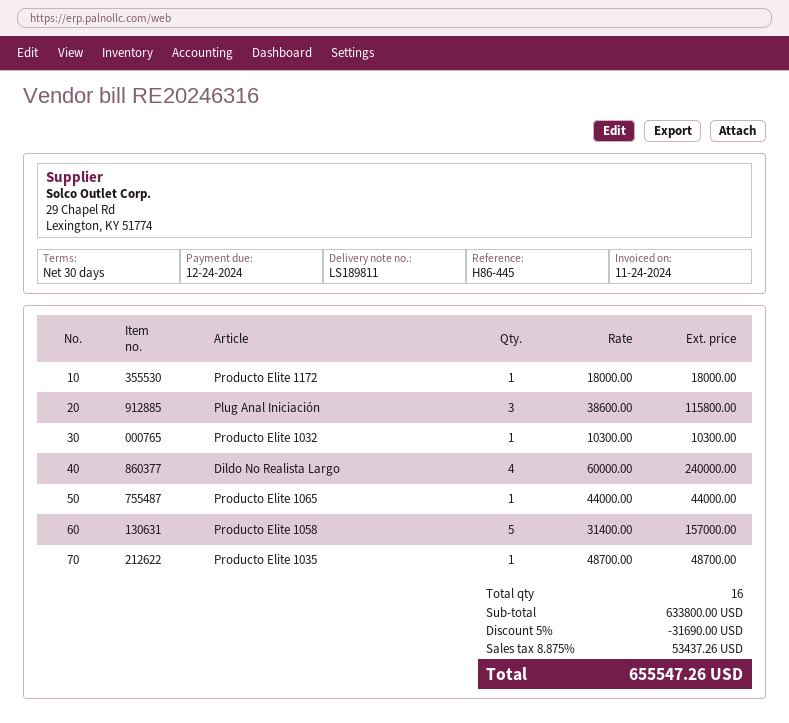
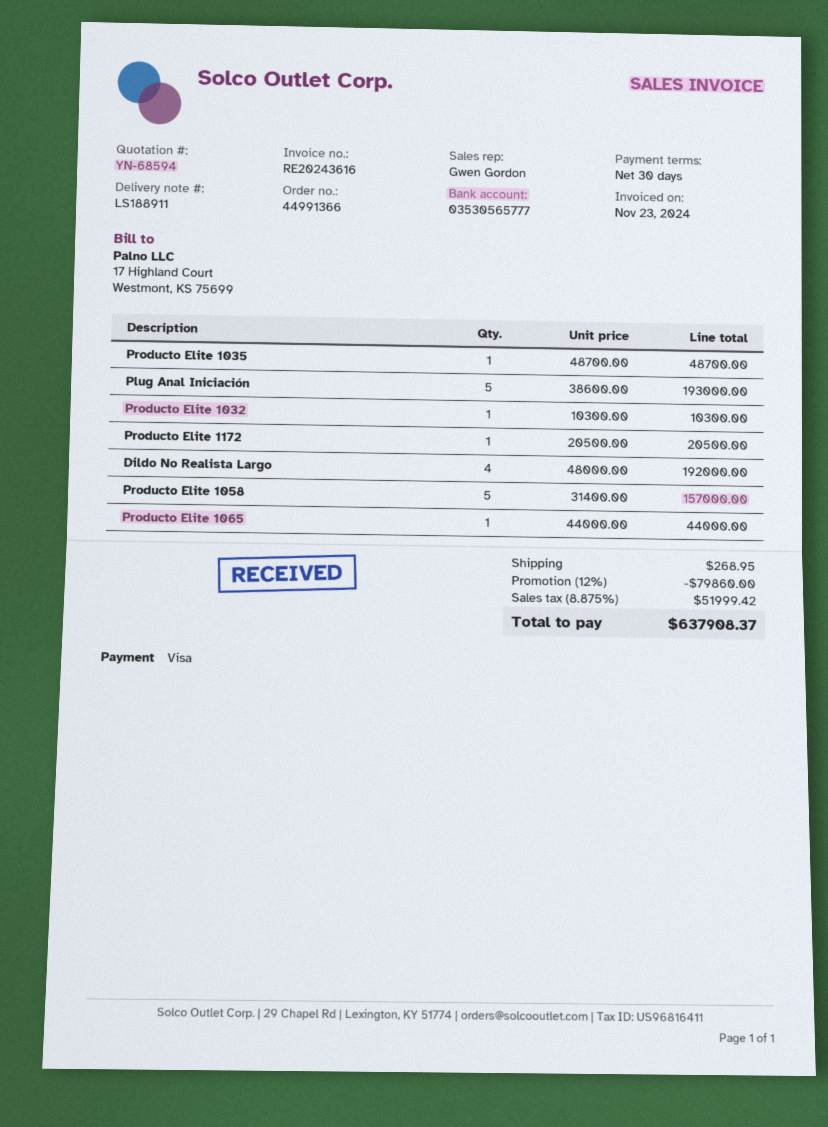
delivery note number: LS189811 -> LS188911
invoice number: RE20246316 -> RE20243616
invoice date: 2024-11-24 -> 2024-11-23
Producto Elite 1172: 1 x 18000.00 = 18000.00 -> 1 x 20500.00 = 20500.00
Plug Anal Iniciación: 3 x 38600.00 = 115800.00 -> 5 x 38600.00 = 193000.00
Dildo No Realista Largo: 4 x 60000.00 = 240000.00 -> 4 x 48000.00 = 192000.00
discount: 5% = 31690.00 -> 12% = 79860.00
shipping: none -> 268.95
tax: 8.875% = 53437.26 -> 8.875% = 51999.42
total: 655547.26 -> 637908.37

